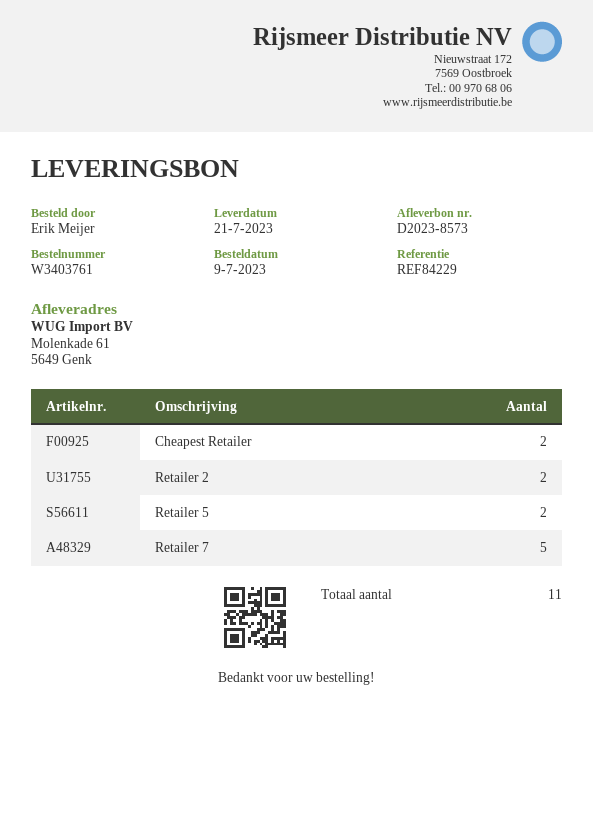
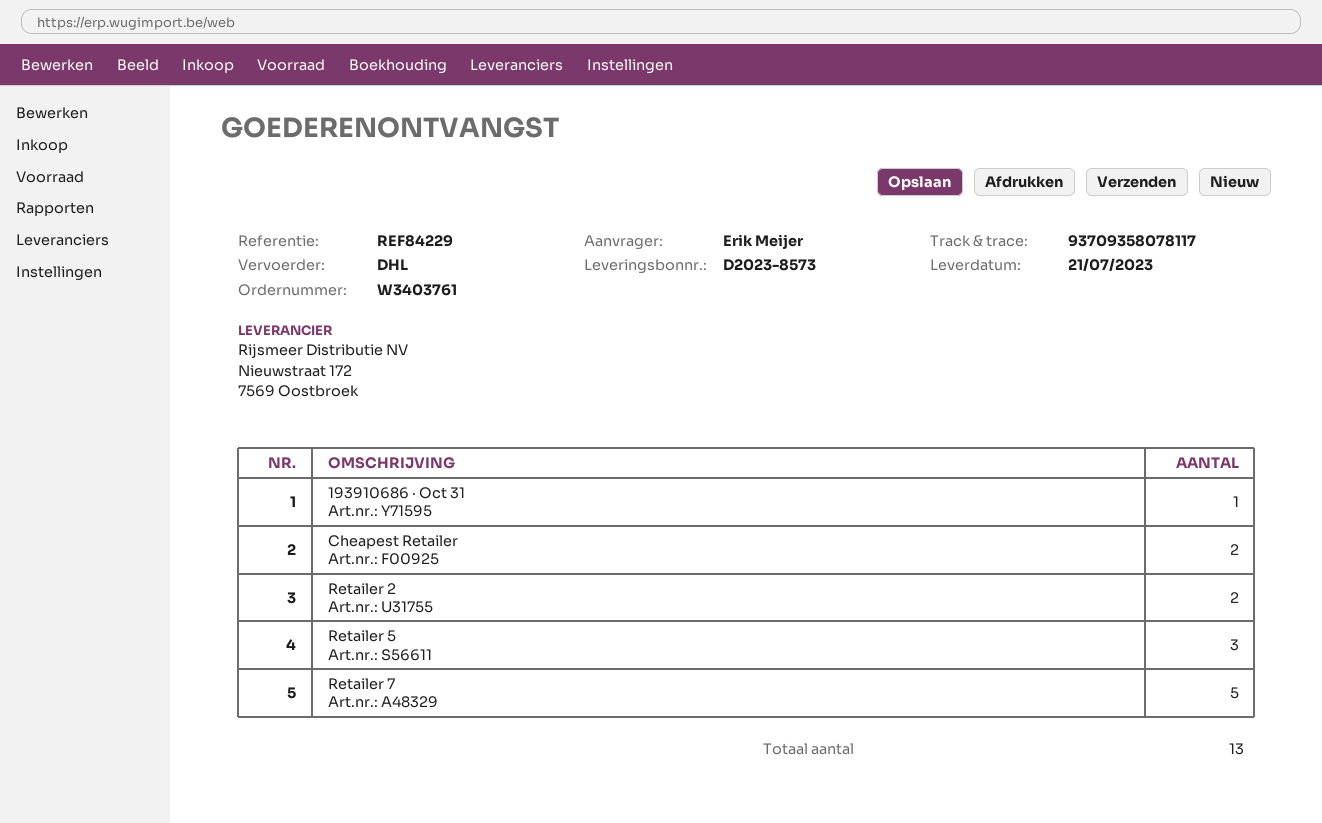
Retailer 5: 2 -> 3
193910686 · Oct 31: none -> 1
total quantity: 11 -> 13

